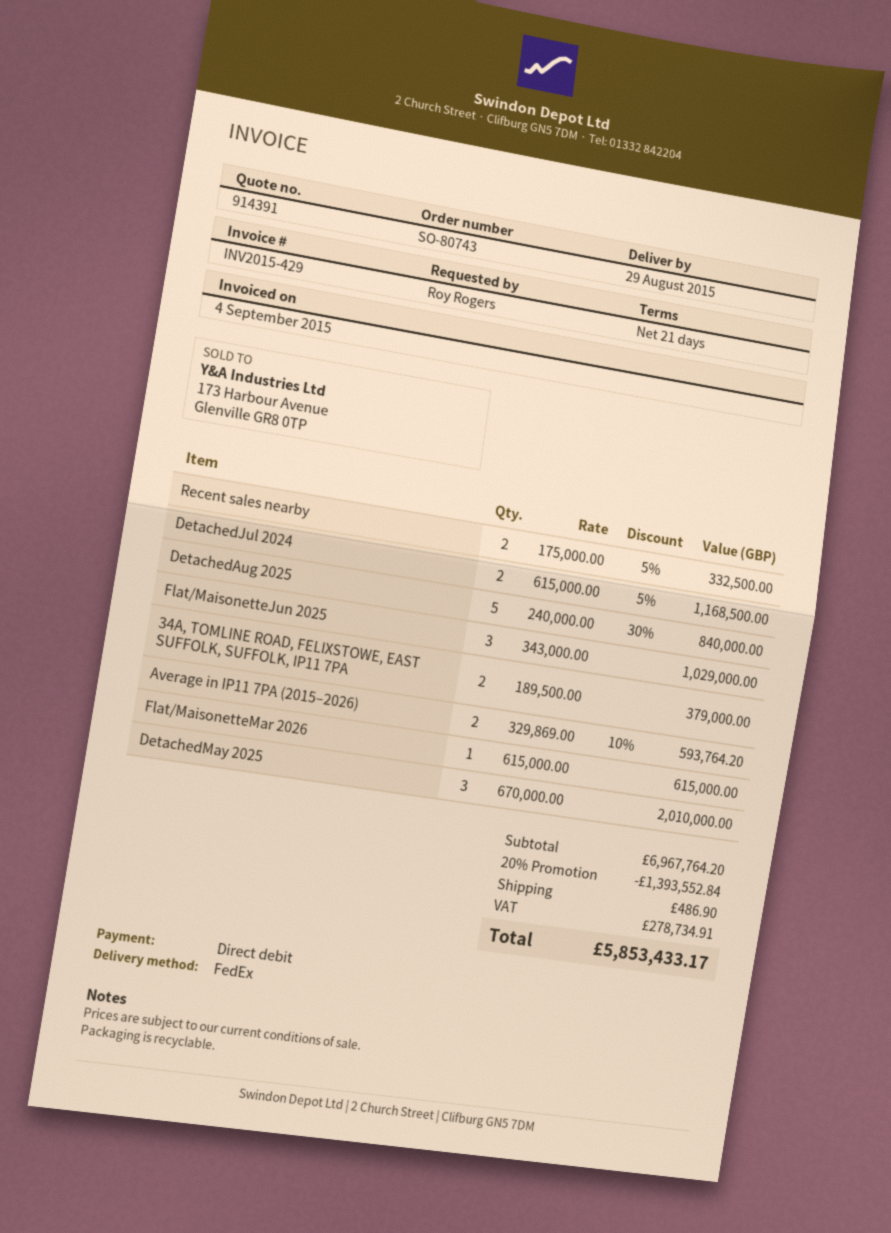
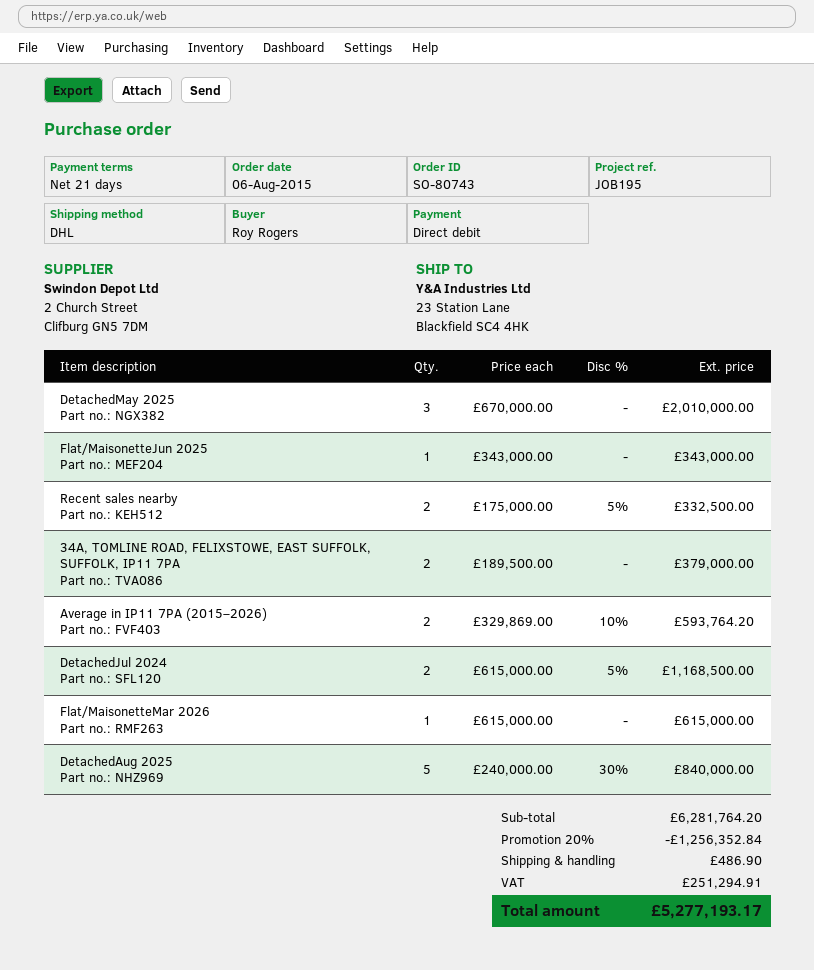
shipping method: FedEx -> DHL
Flat/MaisonetteJun 2025: 3 x 343000.00 = 1029000.00 -> 1 x 343000.00 = 343000.00
subtotal: 6967764.20 -> 6281764.20
discount: 20% = 1393552.84 -> 20% = 1256352.84
tax: 278734.91 -> 251294.91
total: 5853433.17 -> 5277193.17

